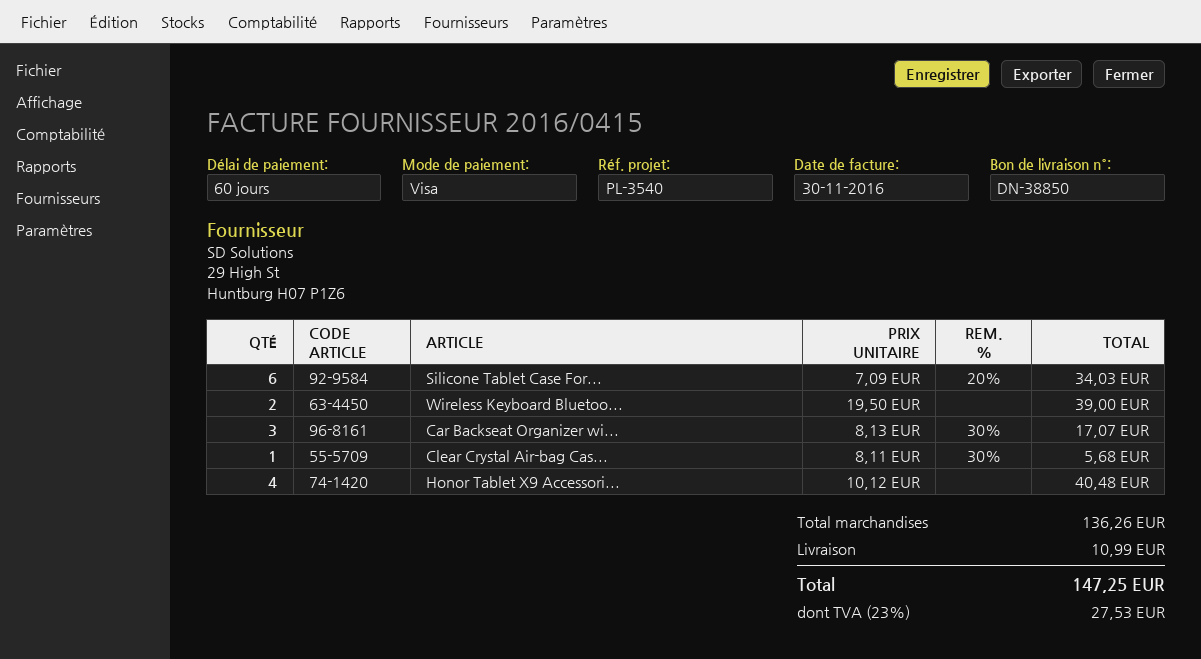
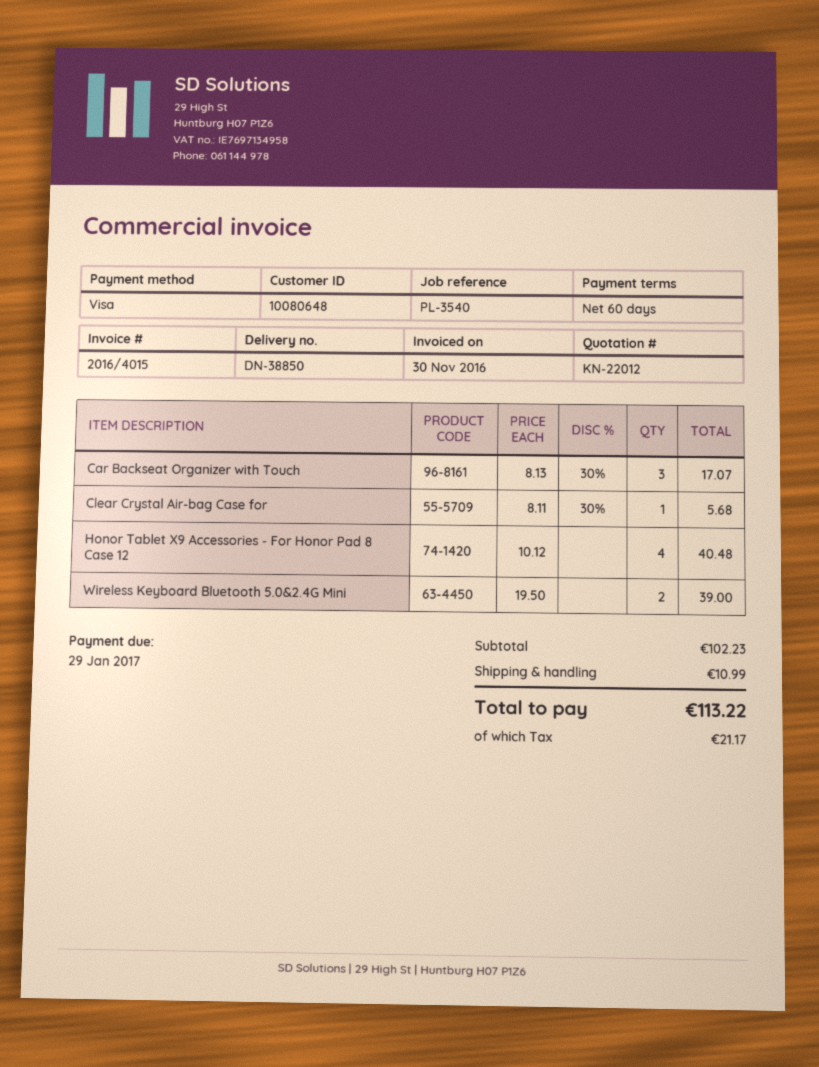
invoice number: 2016/0415 -> 2016/4015
Silicone Tablet Case For...: 6 x 7.09 - 20% = 34.03 -> none
subtotal: 136.26 -> 102.23
tax: 27.53 -> 21.17
total: 147.25 -> 113.22

